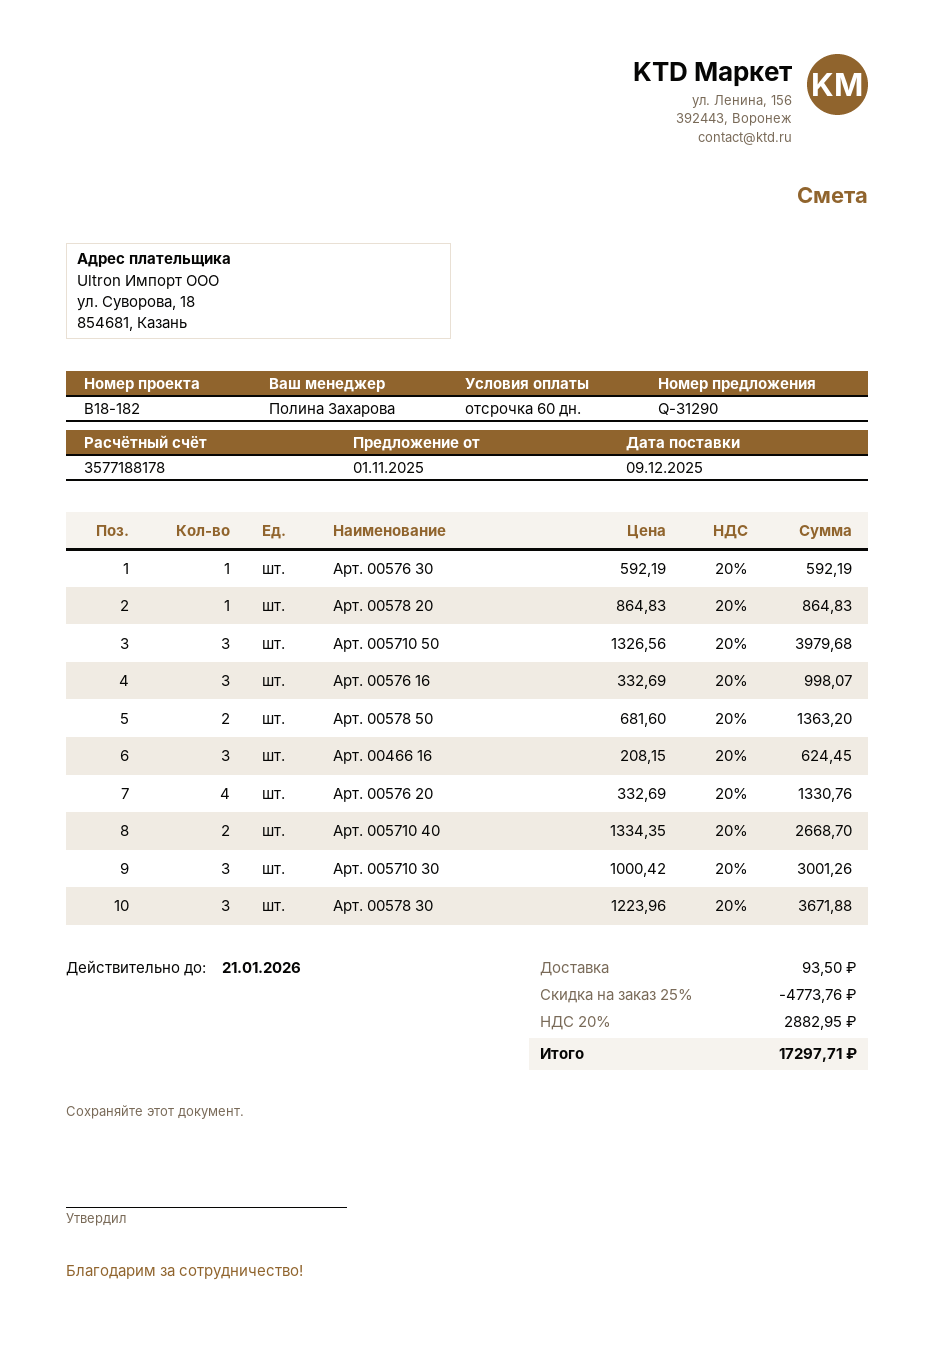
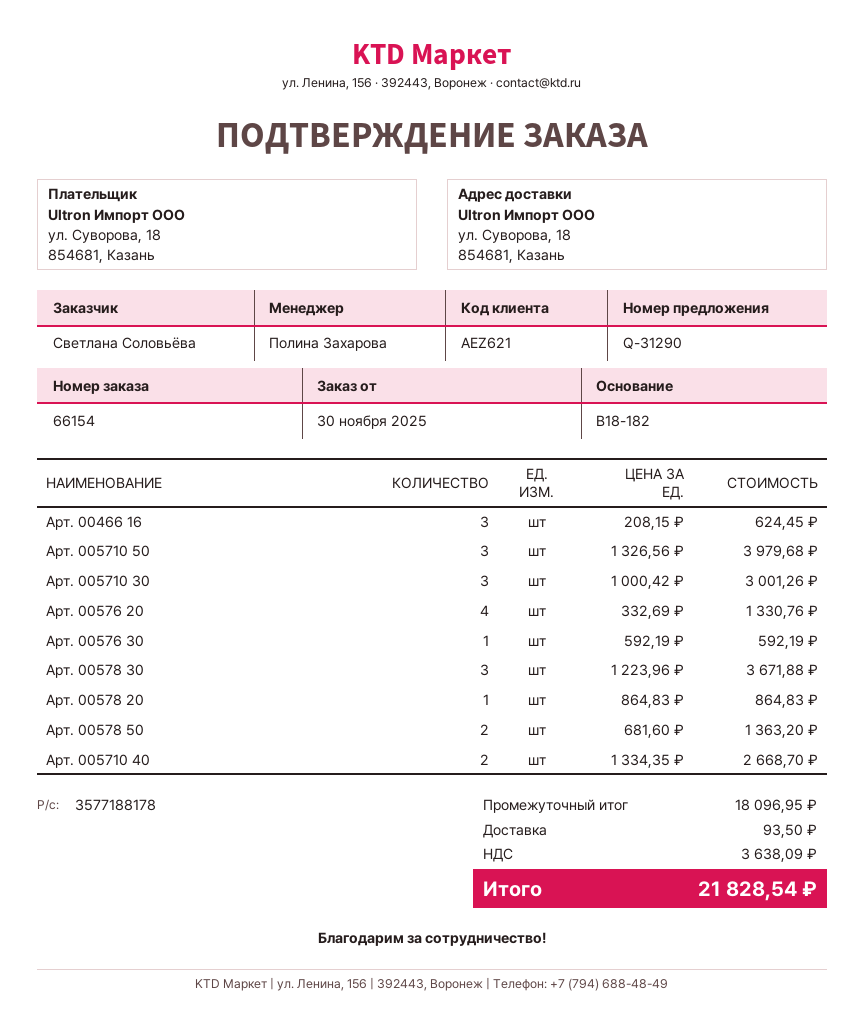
Арт. 00576 16: 3 x 332.69 = 998.07 -> none
discount: 25% = 4773.76 -> none
tax: 2882.95 -> 3638.09
total: 17297.71 -> 21828.54

